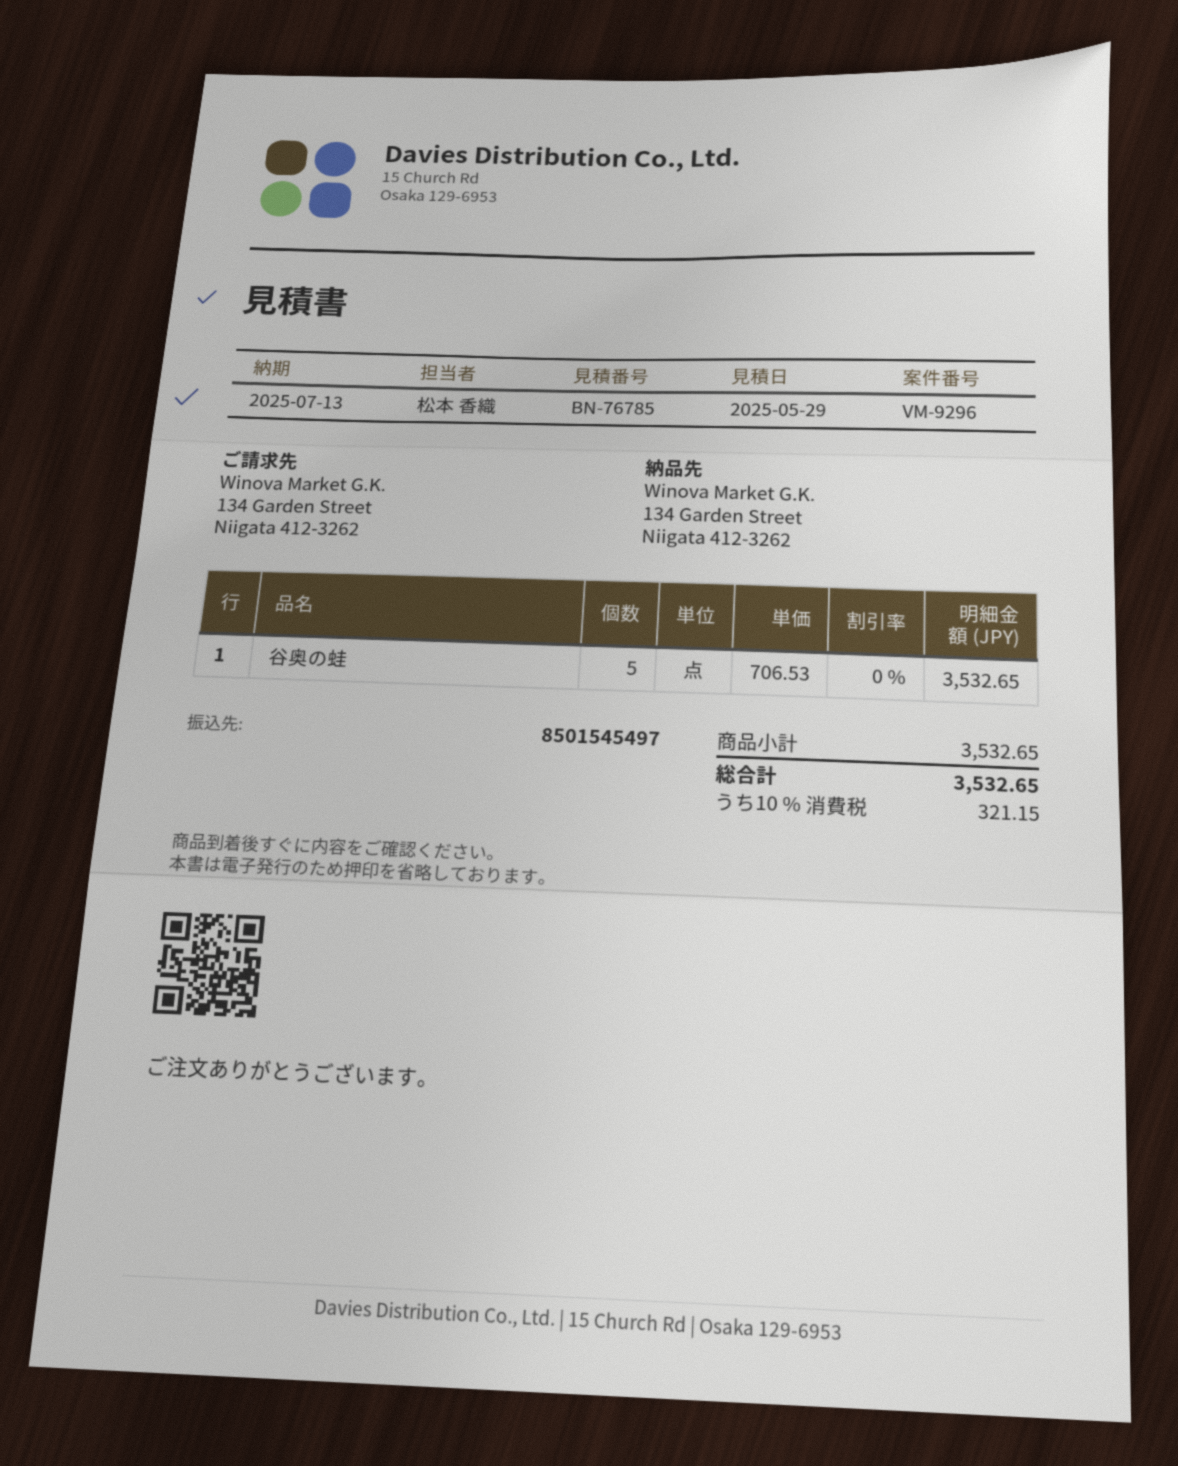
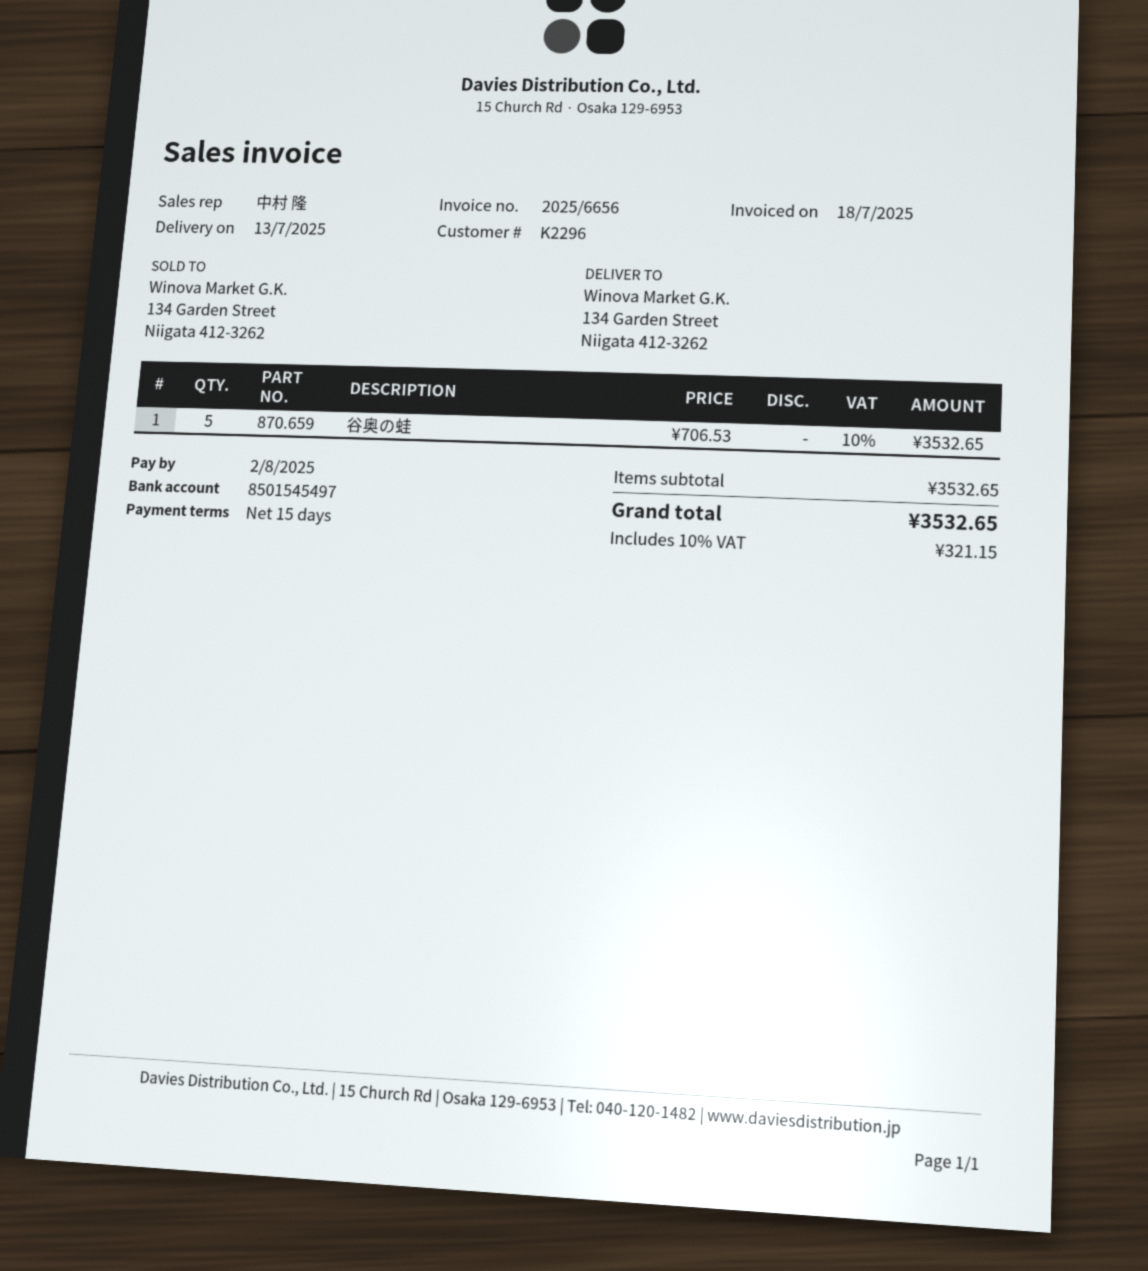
sales rep: 松本 香織 -> 中村 隆

